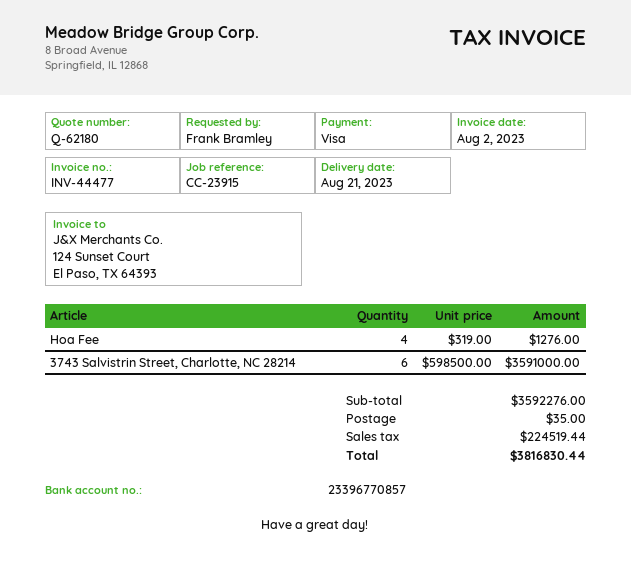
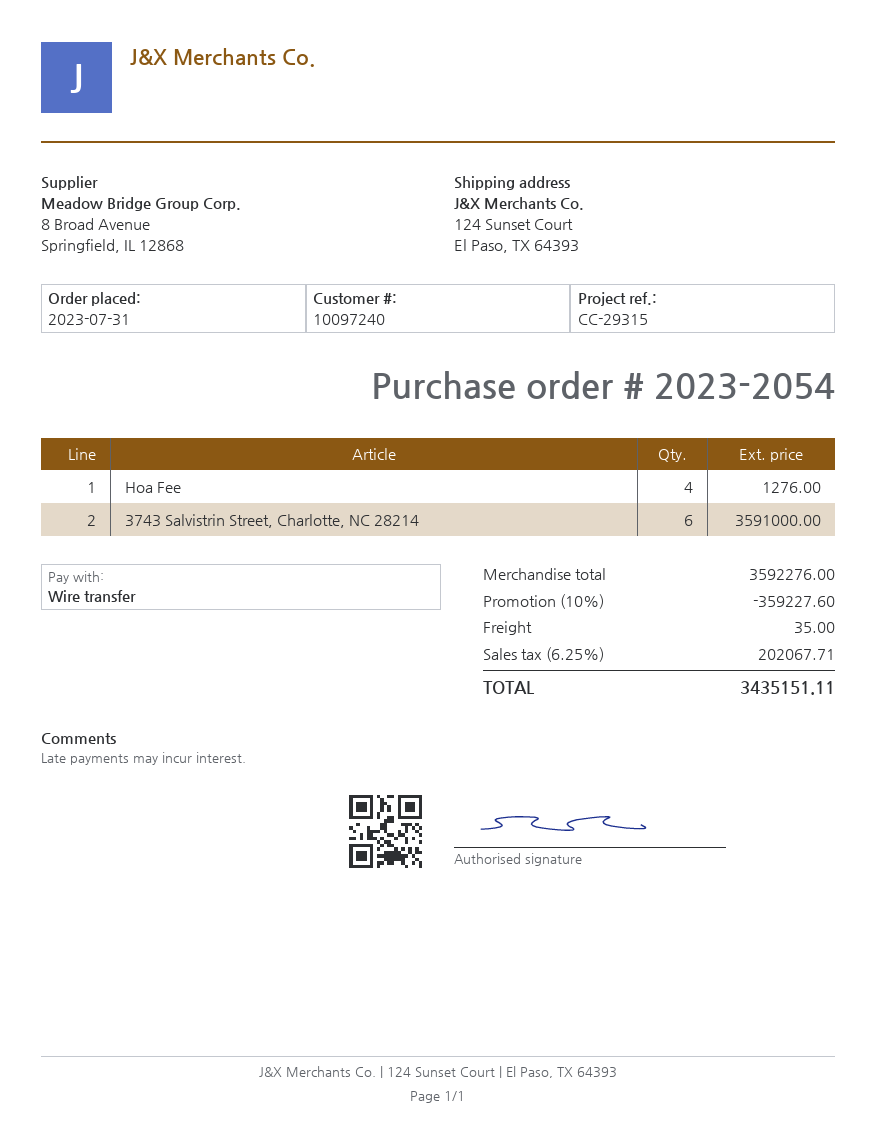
reference: CC-23915 -> CC-29315
payment method: Visa -> bank transfer
discount: none -> 10% = 359227.60
tax: 224519.44 -> 202067.71
total: 3816830.44 -> 3435151.11

